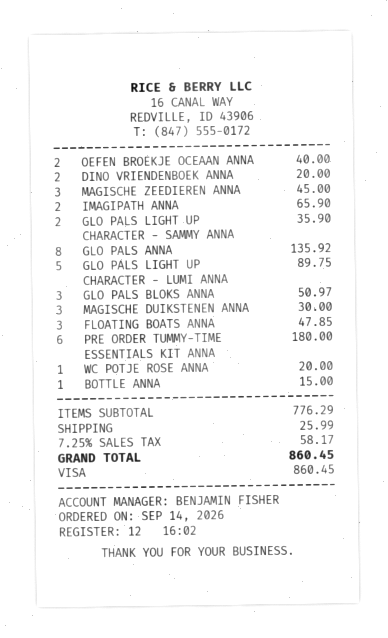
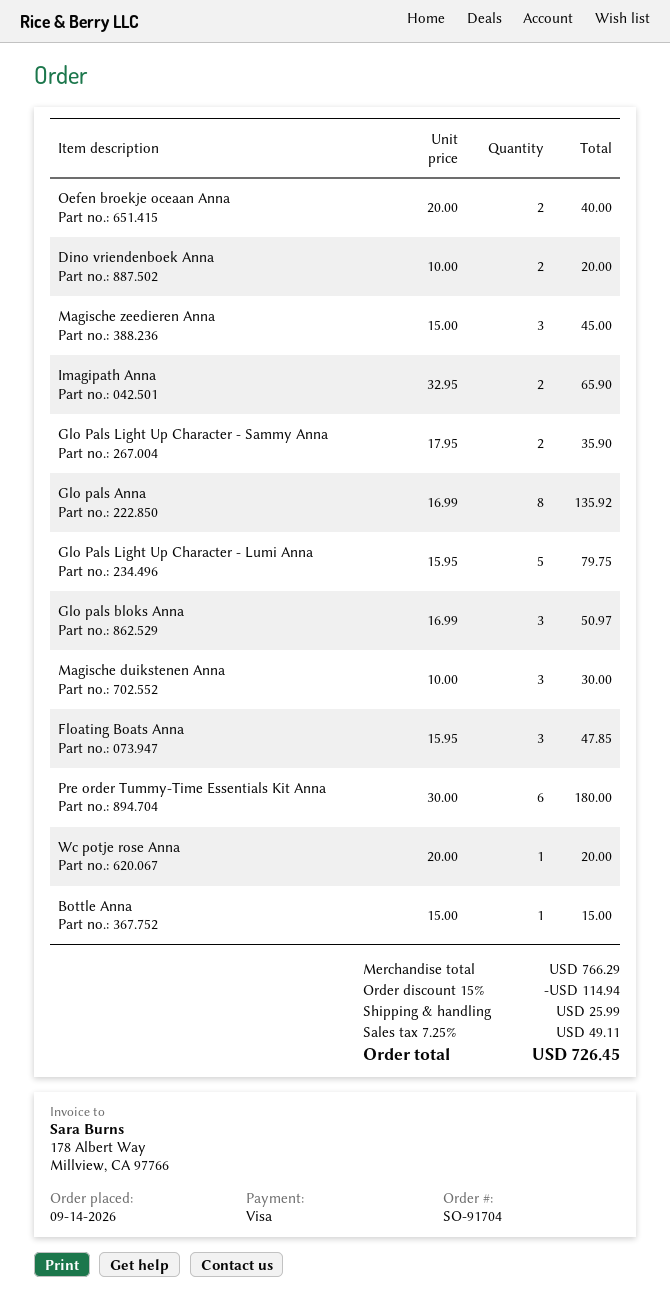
GLO PALS LIGHT UP CHARACTER - LUMI ANNA: 5 for 89.75 -> 5 for 79.75
subtotal: 776.29 -> 766.29
discount: none -> 15% = 114.94
tax: 7.25% = 58.17 -> 7.25% = 49.11
total: 860.45 -> 726.45

